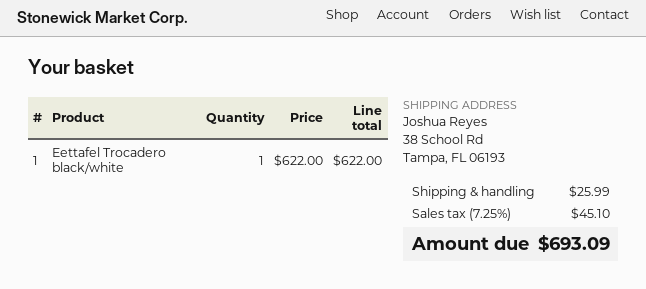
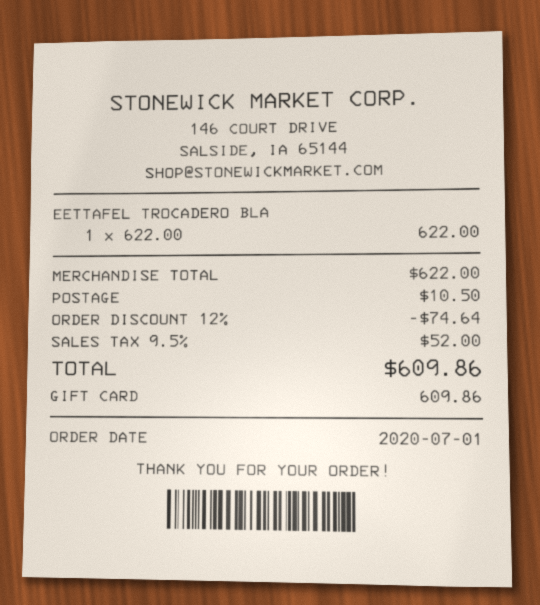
discount: none -> 12% = 74.64
shipping: 25.99 -> 10.50
tax: 7.25% = 45.10 -> 9.5% = 52.00
total: 693.09 -> 609.86

